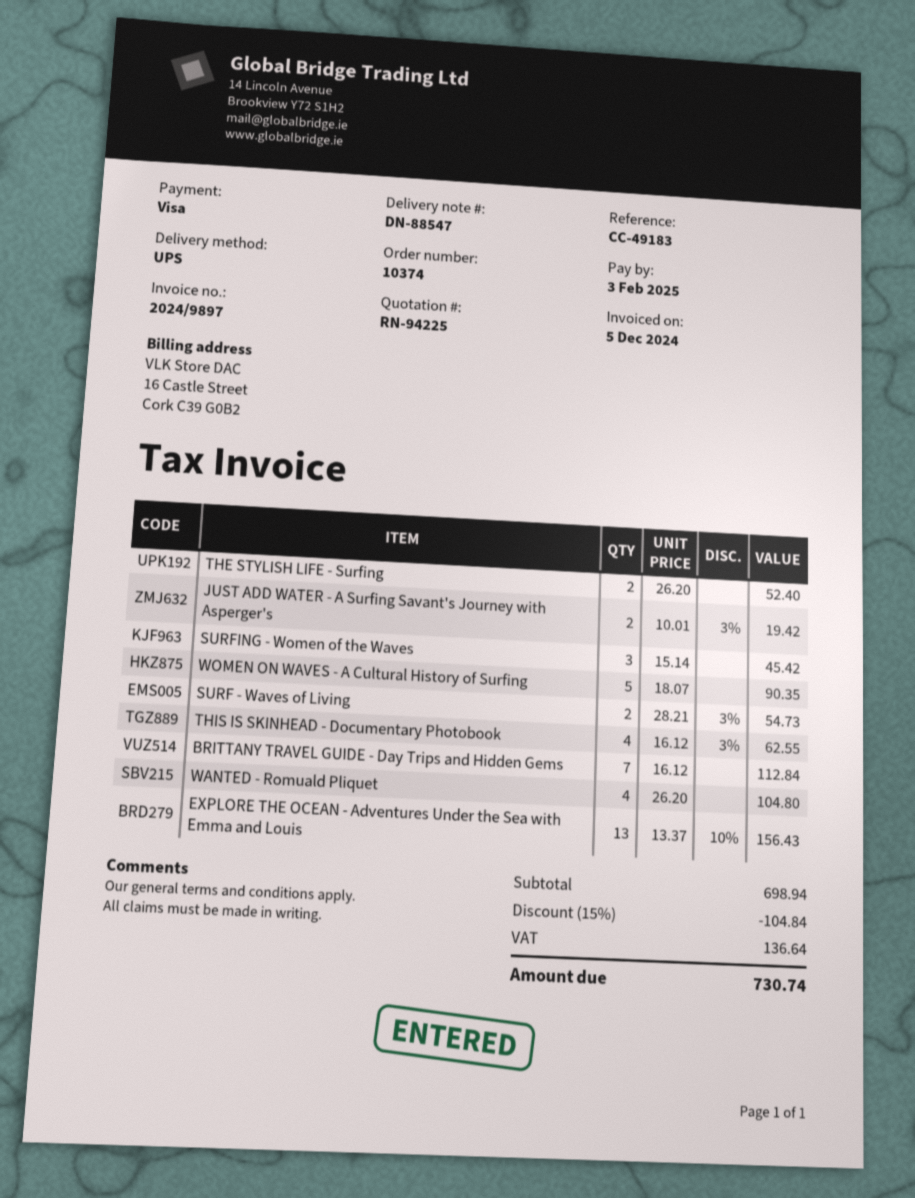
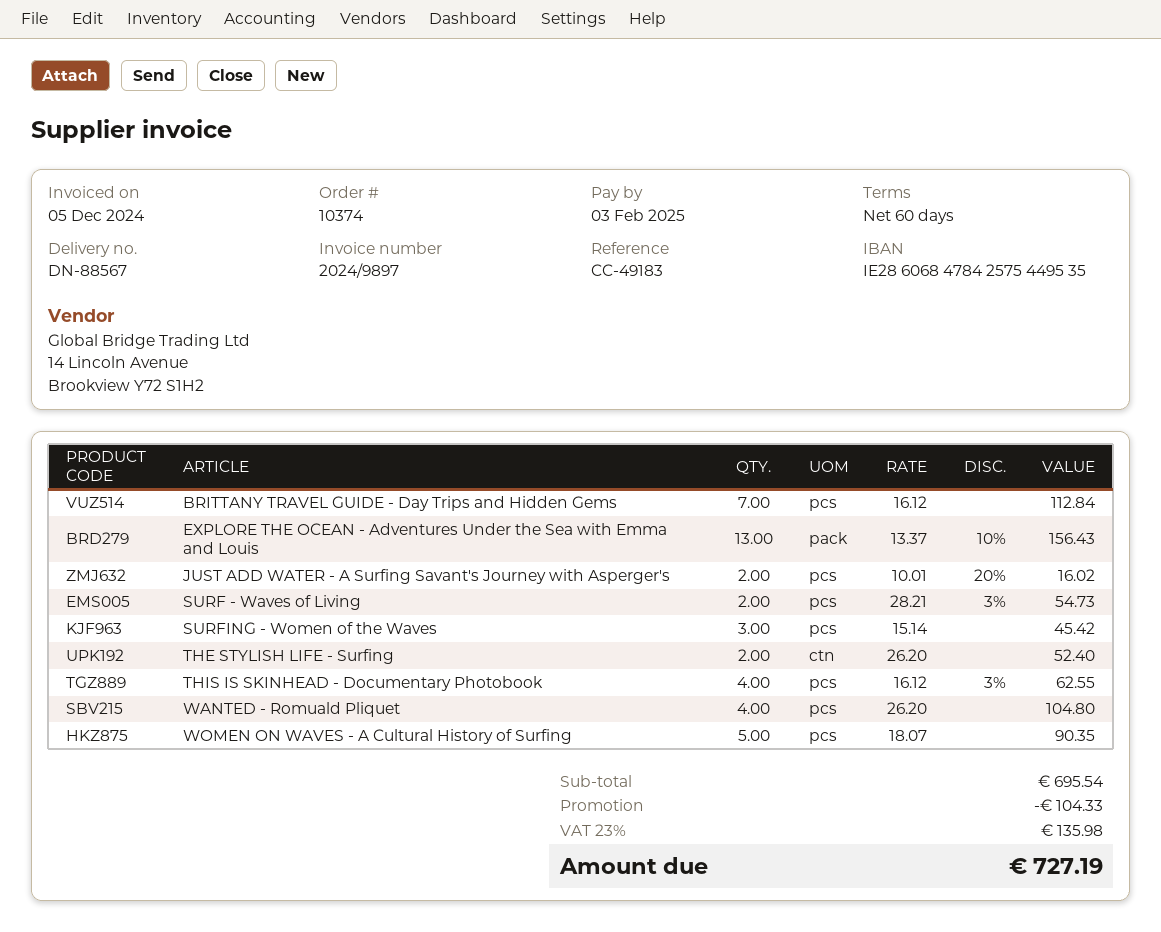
delivery note number: DN-88547 -> DN-88567
JUST ADD WATER - A Surfing Savant's Journey with Asperger's: 2 x 10.01 - 3% = 19.42 -> 2 x 10.01 - 20% = 16.02
subtotal: 698.94 -> 695.54
discount: 104.84 -> 104.33
tax: 136.64 -> 135.98
total: 730.74 -> 727.19

